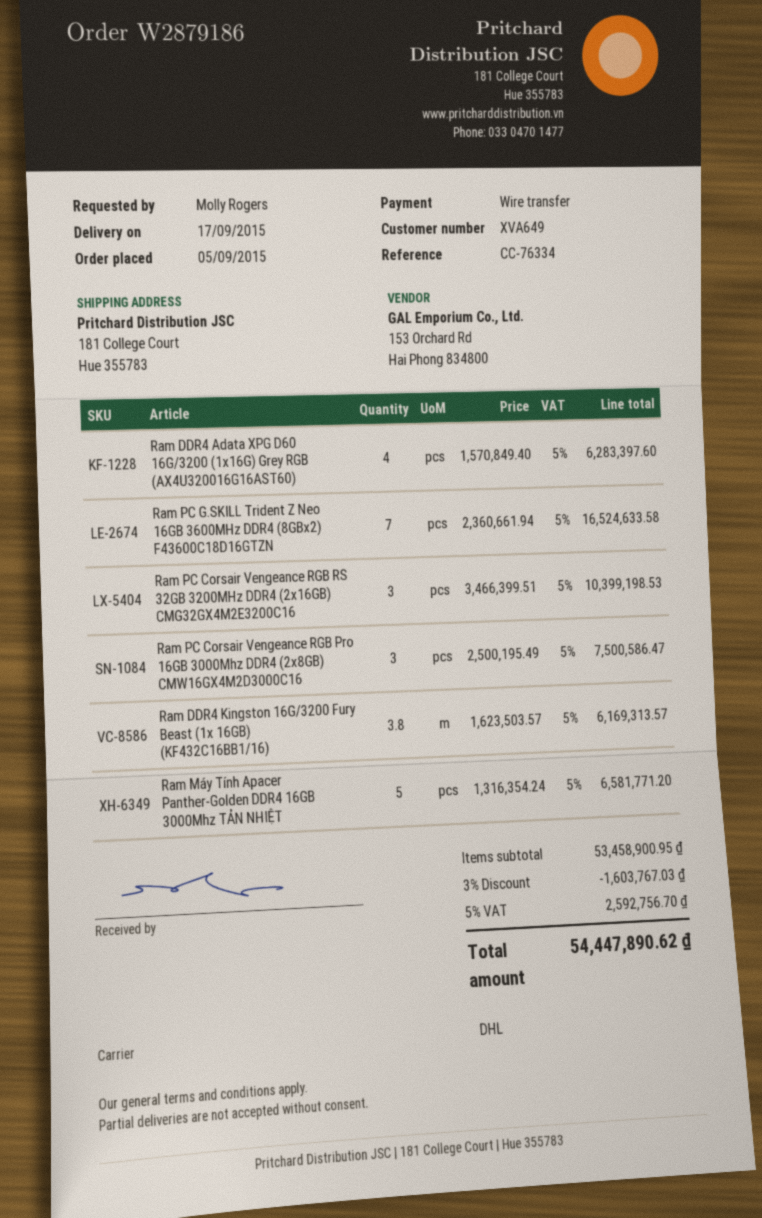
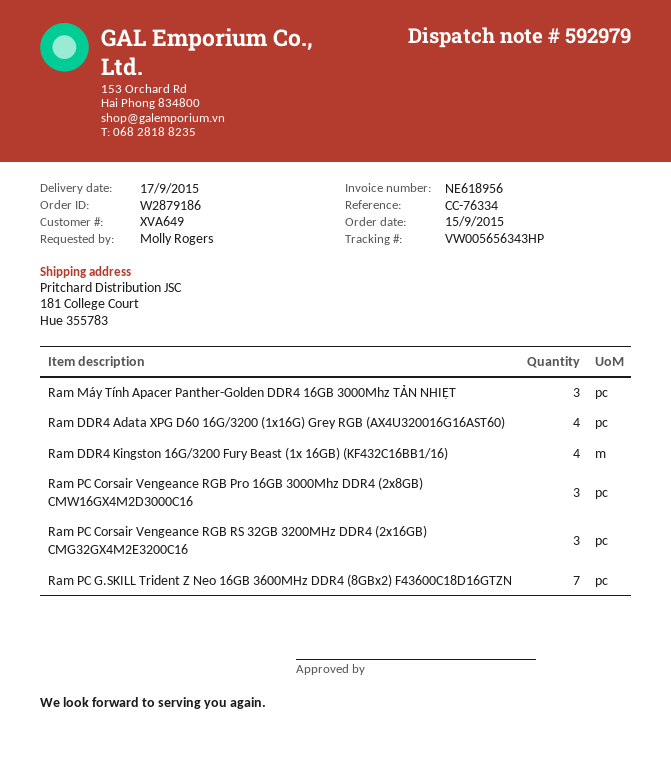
order date: 2015-09-05 -> 2015-09-15
Ram DDR4 Kingston 16G/3200 Fury Beast (1x 16GB) (KF432C16BB1/16): 3.8 -> 4
Ram Máy Tính Apacer Panther-Golden DDR4 16GB 3000Mhz TẢN NHIỆT: 5 -> 3

